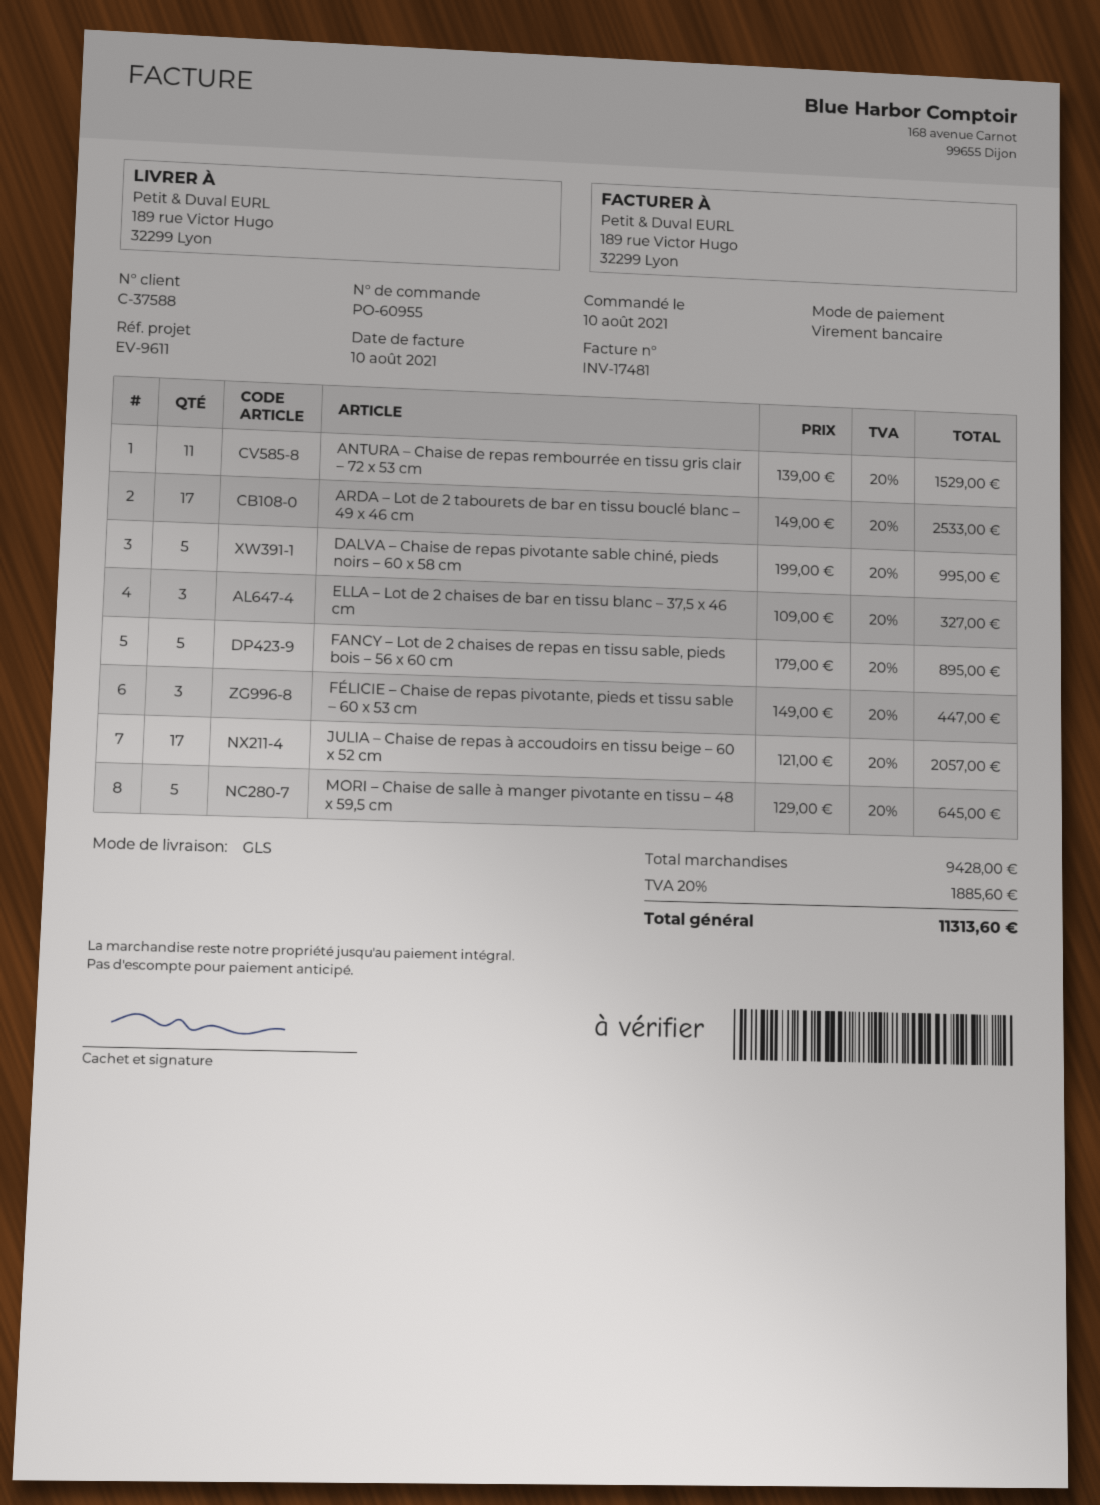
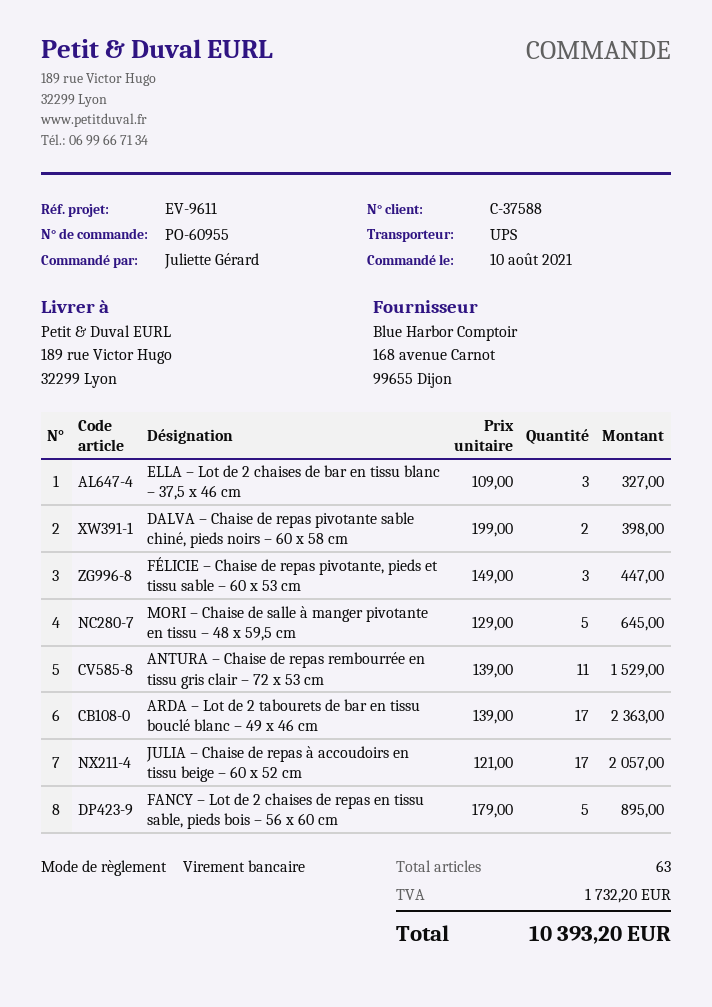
shipping method: GLS -> UPS
ARDA – Lot de 2 tabourets de bar en tissu bouclé blanc – 49 x 46 cm: 17 x 149.00 = 2533.00 -> 17 x 139.00 = 2363.00
DALVA – Chaise de repas pivotante sable chiné, pieds noirs – 60 x 58 cm: 5 x 199.00 = 995.00 -> 2 x 199.00 = 398.00
tax: 1885.60 -> 1732.20
total: 11313.60 -> 10393.20

